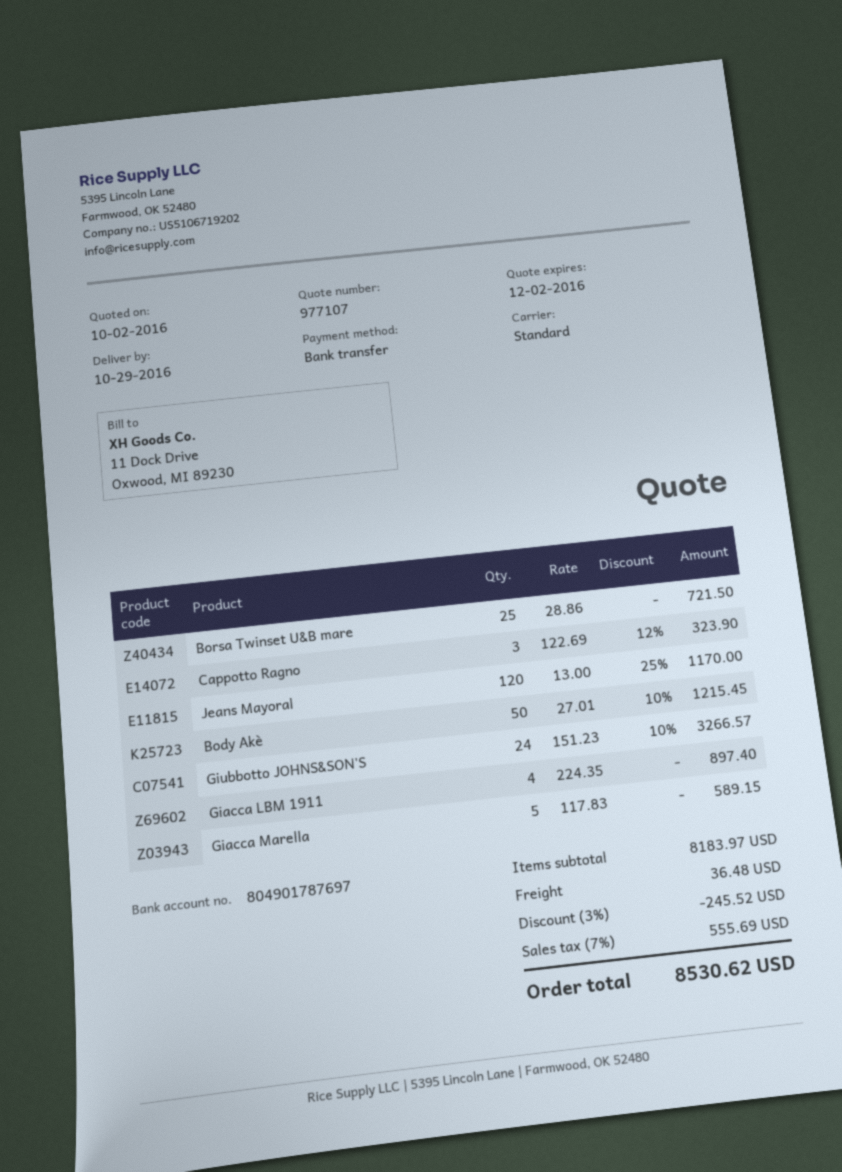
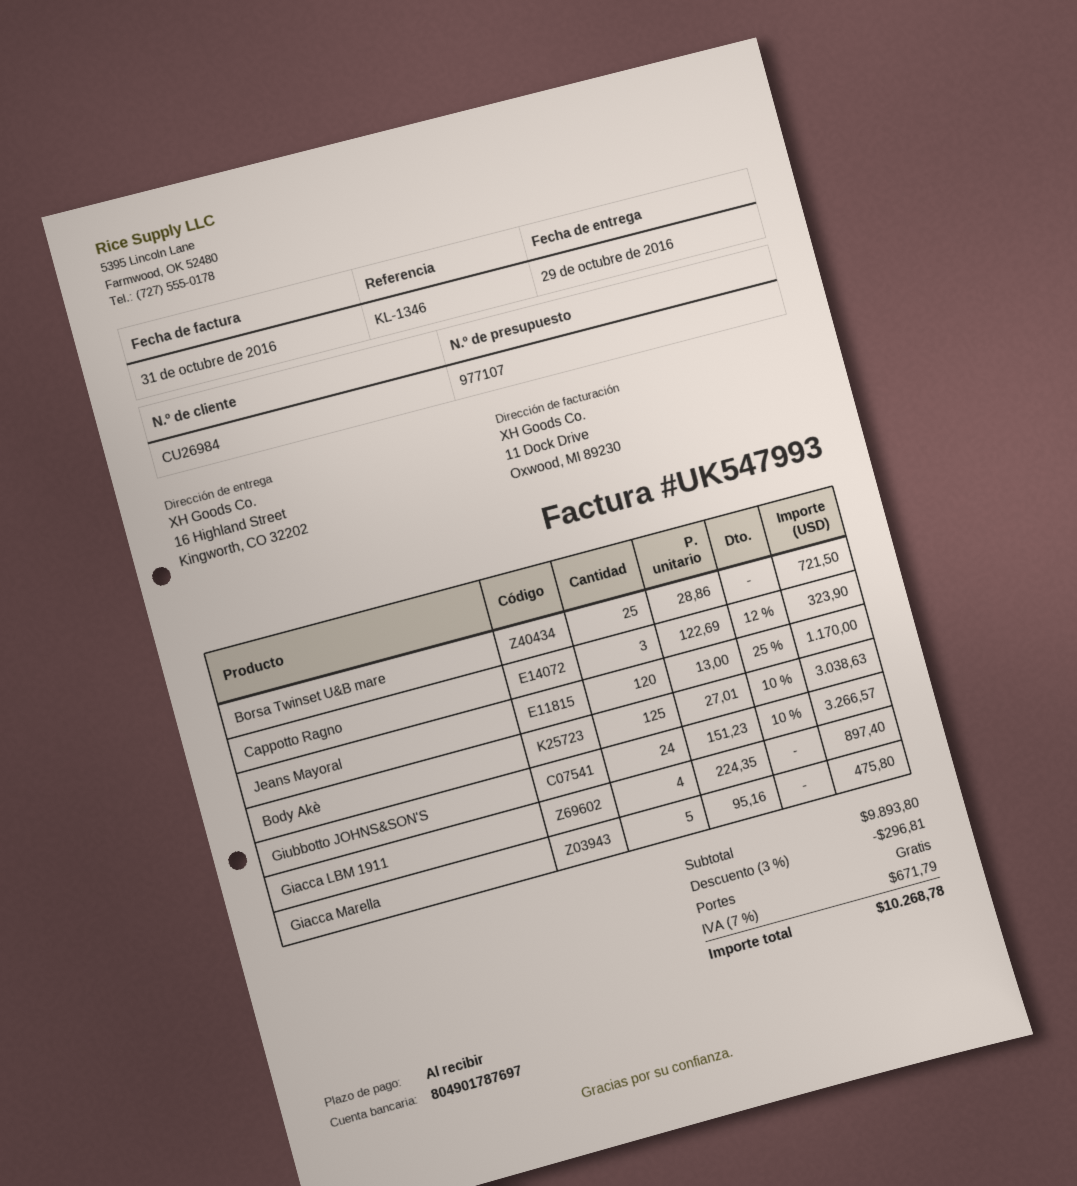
Body Akè: 50 x 27.01 - 10% = 1215.45 -> 125 x 27.01 - 10% = 3038.63
Giacca Marella: 5 x 117.83 = 589.15 -> 5 x 95.16 = 475.80
subtotal: 8183.97 -> 9893.80
discount: 3% = 245.52 -> 3% = 296.81
shipping: 36.48 -> 0.00
tax: 7% = 555.69 -> 7% = 671.79
total: 8530.62 -> 10268.78

